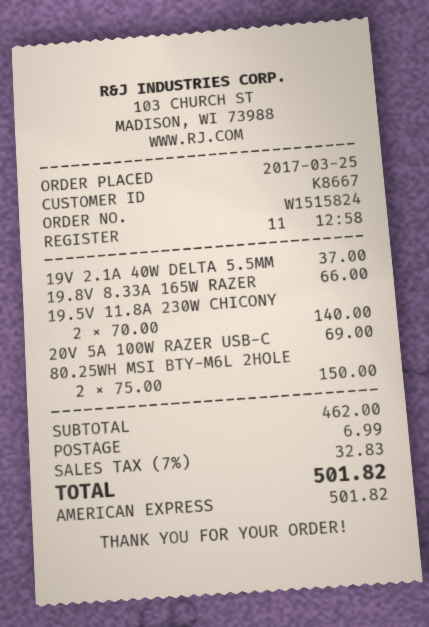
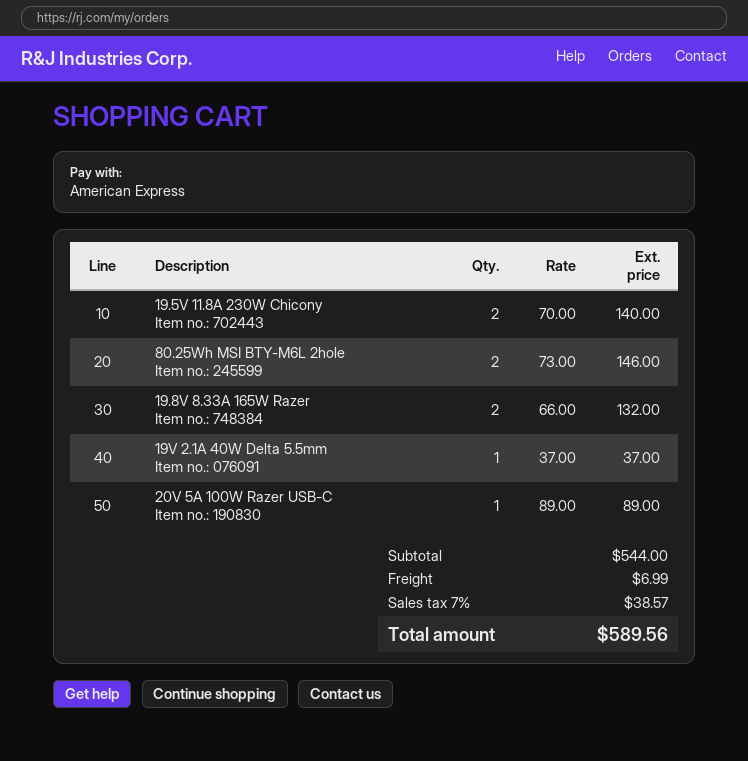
19.8V 8.33A 165W RAZER: 1 x 66.00 = 66.00 -> 2 x 66.00 = 132.00
20V 5A 100W RAZER USB-C: 1 x 69.00 = 69.00 -> 1 x 89.00 = 89.00
80.25WH MSI BTY-M6L 2HOLE: 2 x 75.00 = 150.00 -> 2 x 73.00 = 146.00
subtotal: 462.00 -> 544.00
tax: 7% = 32.83 -> 7% = 38.57
total: 501.82 -> 589.56

